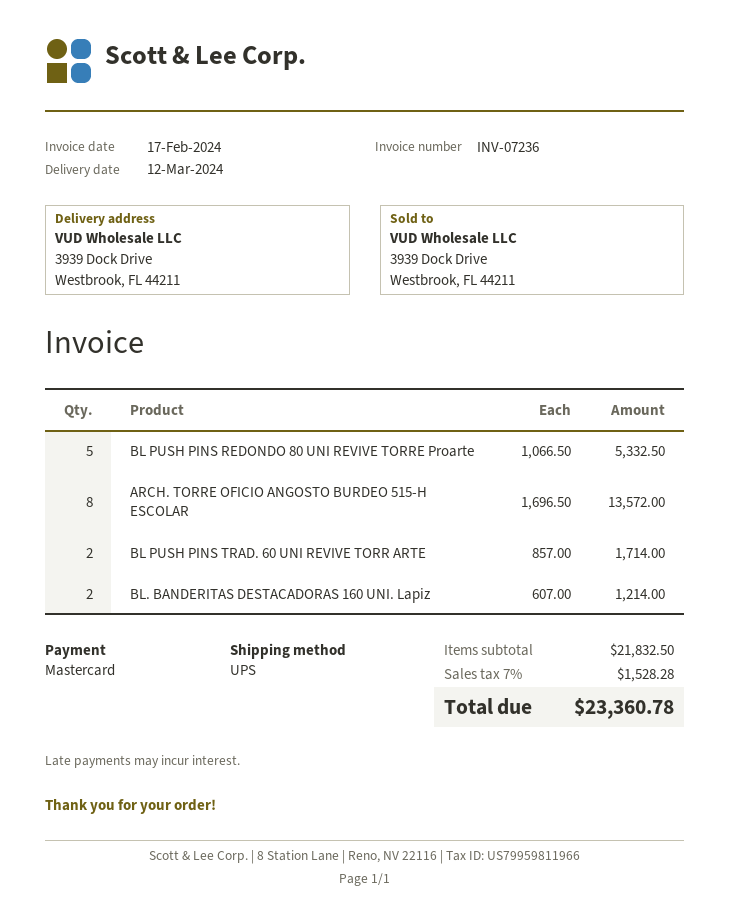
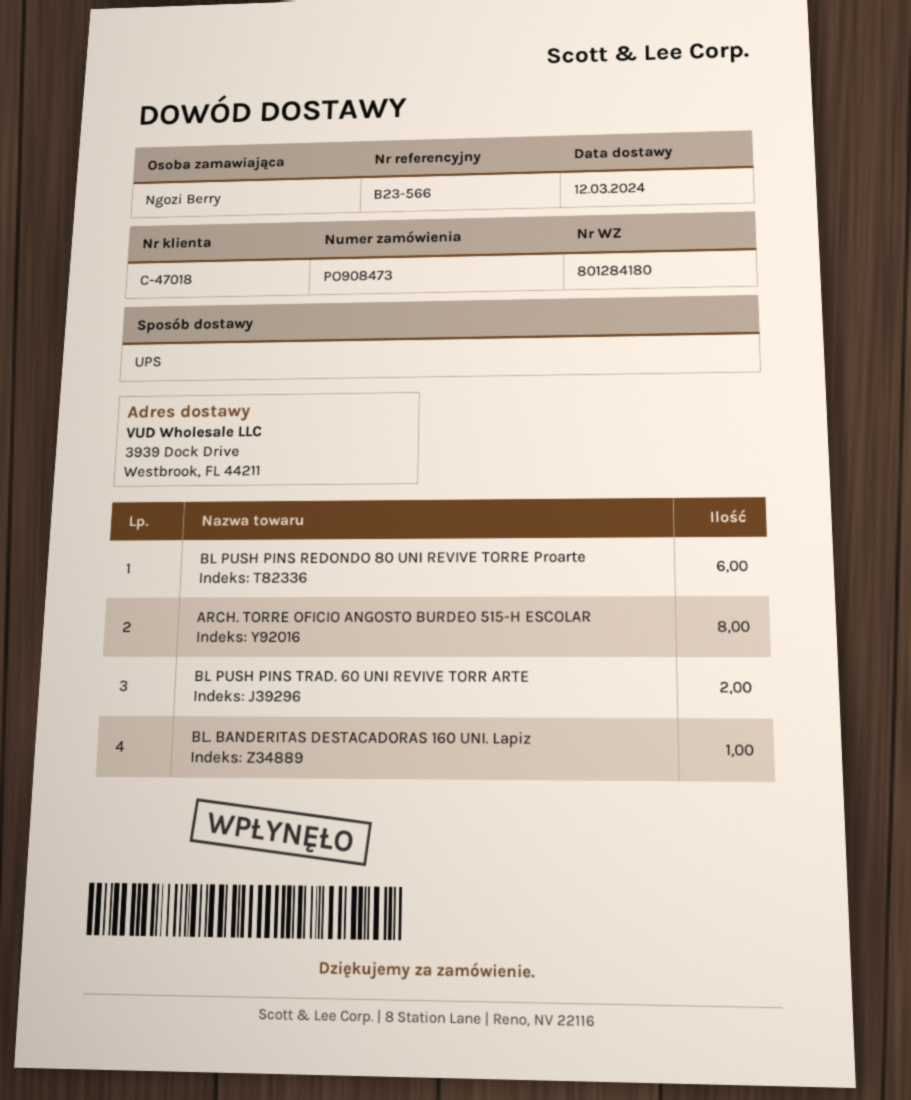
BL PUSH PINS REDONDO 80 UNI REVIVE TORRE Proarte: 5 -> 6
BL. BANDERITAS DESTACADORAS 160 UNI. Lapiz: 2 -> 1

